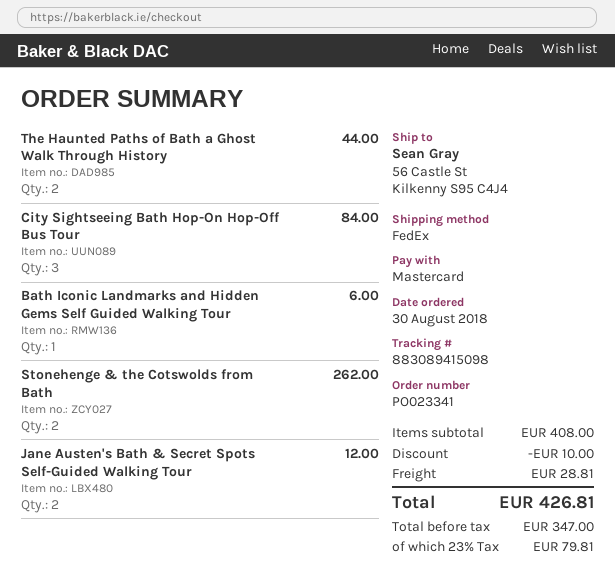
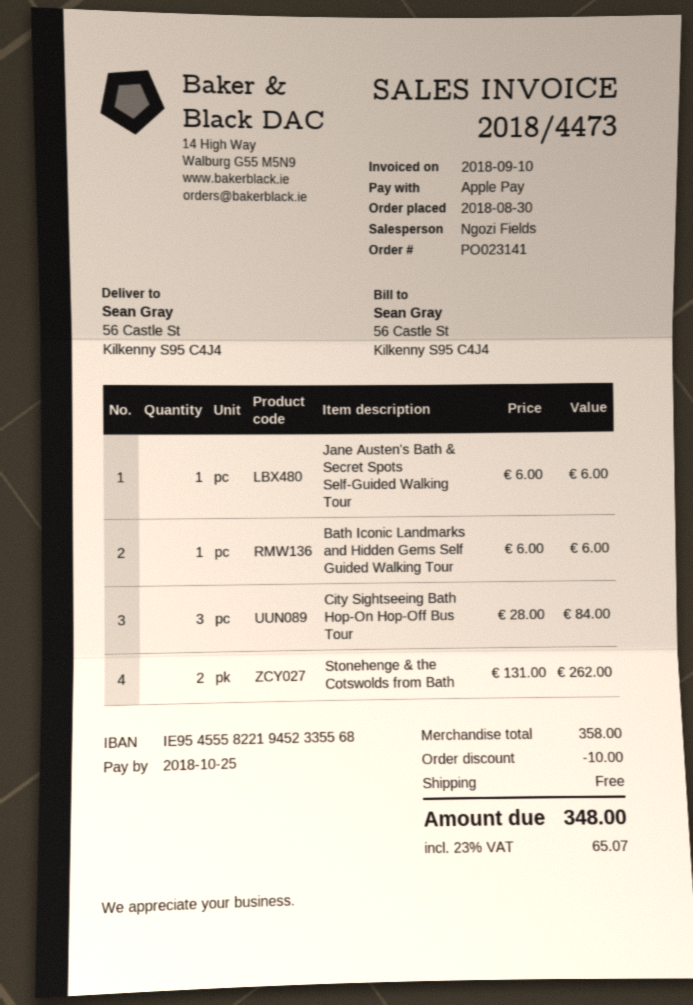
order number: PO023341 -> PO023141
payment method: Mastercard -> Apple Pay
The Haunted Paths of Bath a Ghost Walk Through History: 2 for 44.00 -> none
Jane Austen's Bath & Secret Spots Self-Guided Walking Tour: 2 for 12.00 -> 1 for 6.00
subtotal: 408.00 -> 358.00
shipping: 28.81 -> 0.00
tax: 23% = 79.81 -> 23% = 65.07
total: 426.81 -> 348.00

